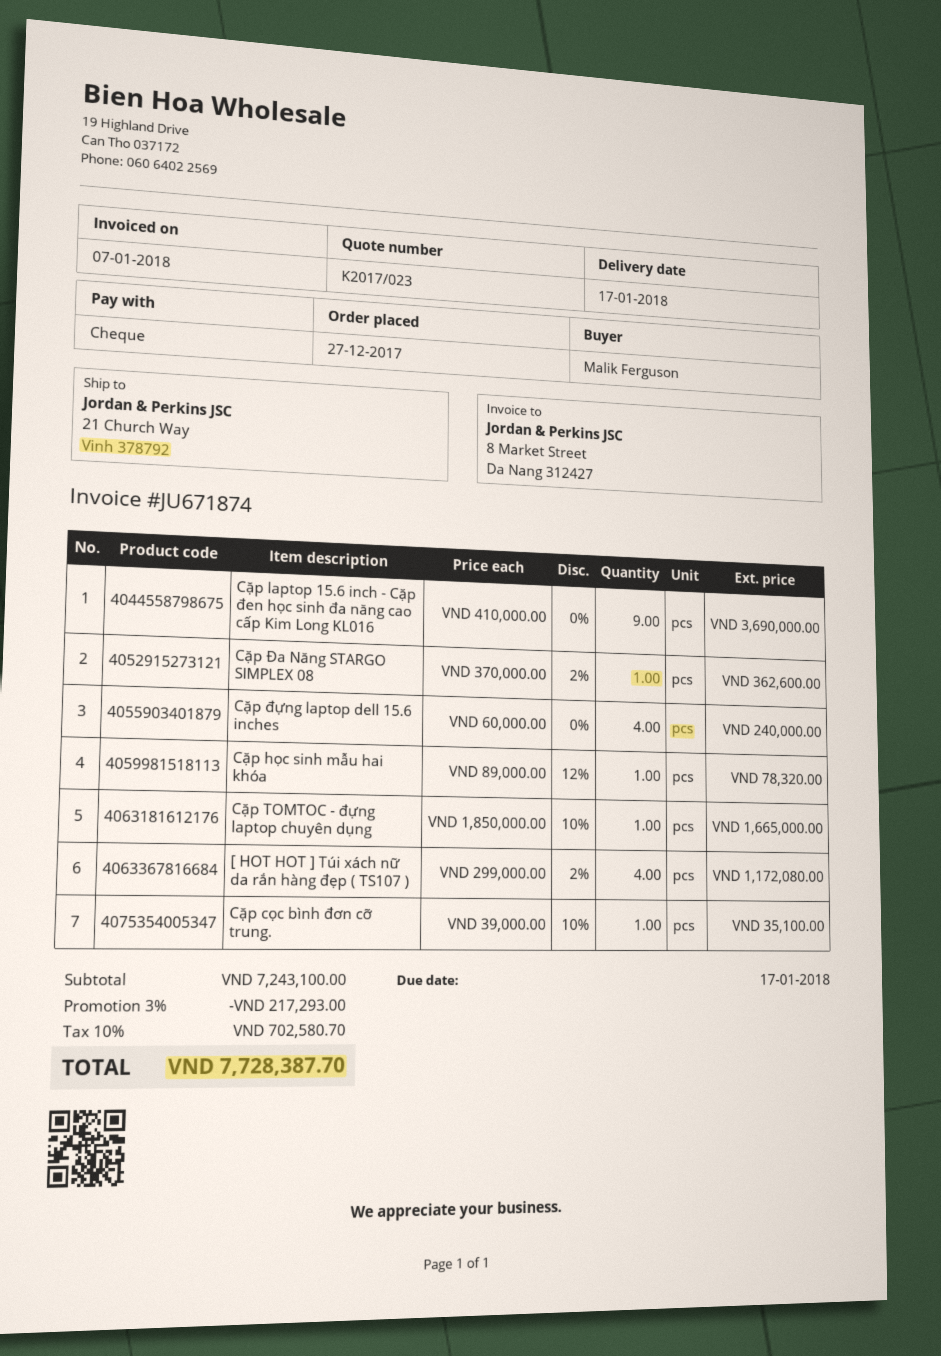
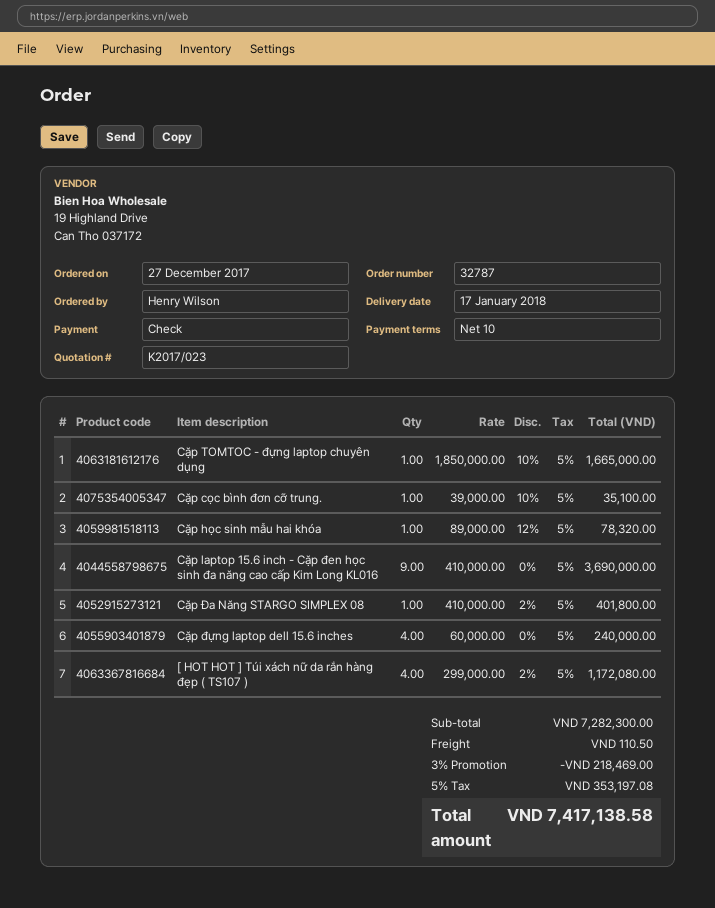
ordered by: Malik Ferguson -> Henry Wilson
Cặp Đa Năng STARGO SIMPLEX 08: 1 x 370000.00 - 2% = 362600.00 -> 1 x 410000.00 - 2% = 401800.00
subtotal: 7243100.00 -> 7282300.00
discount: 3% = 217293.00 -> 3% = 218469.00
shipping: none -> 110.50
tax: 10% = 702580.70 -> 5% = 353197.08
total: 7728387.70 -> 7417138.58

